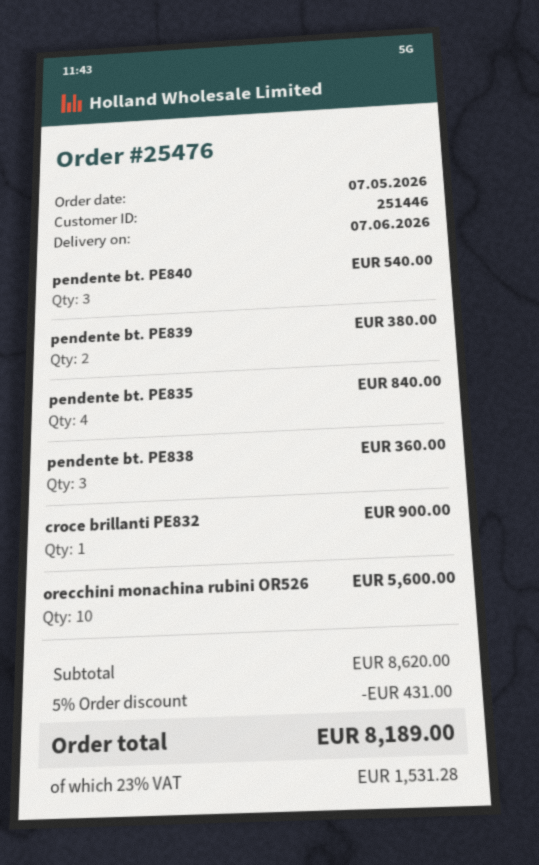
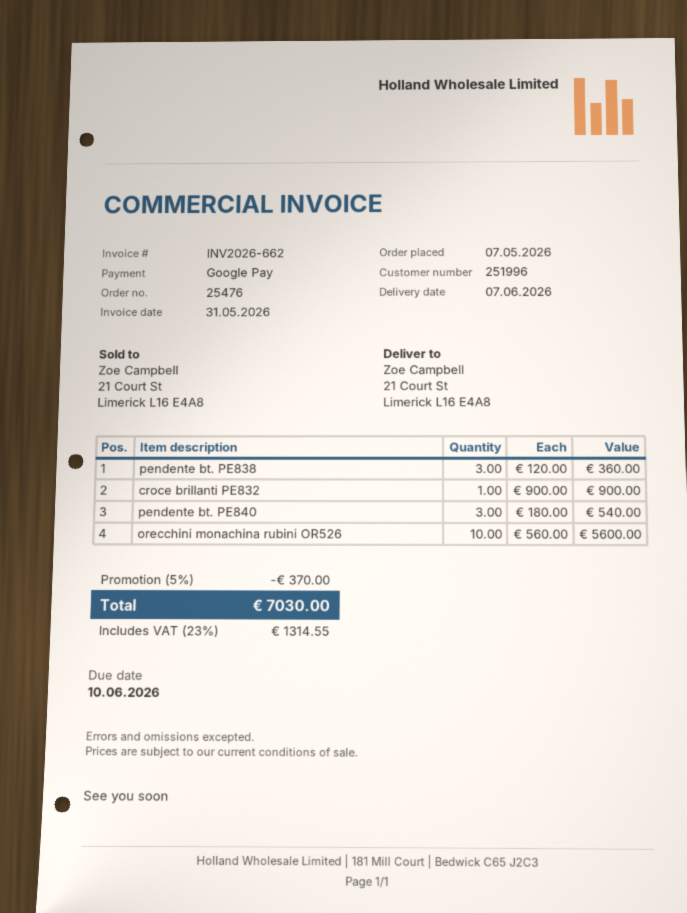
customer number: 251446 -> 251996
pendente bt. PE839: 2 for 380.00 -> none
pendente bt. PE835: 4 for 840.00 -> none
discount: 5% = 431.00 -> 5% = 370.00
tax: 23% = 1531.28 -> 23% = 1314.55
total: 8189.00 -> 7030.00

